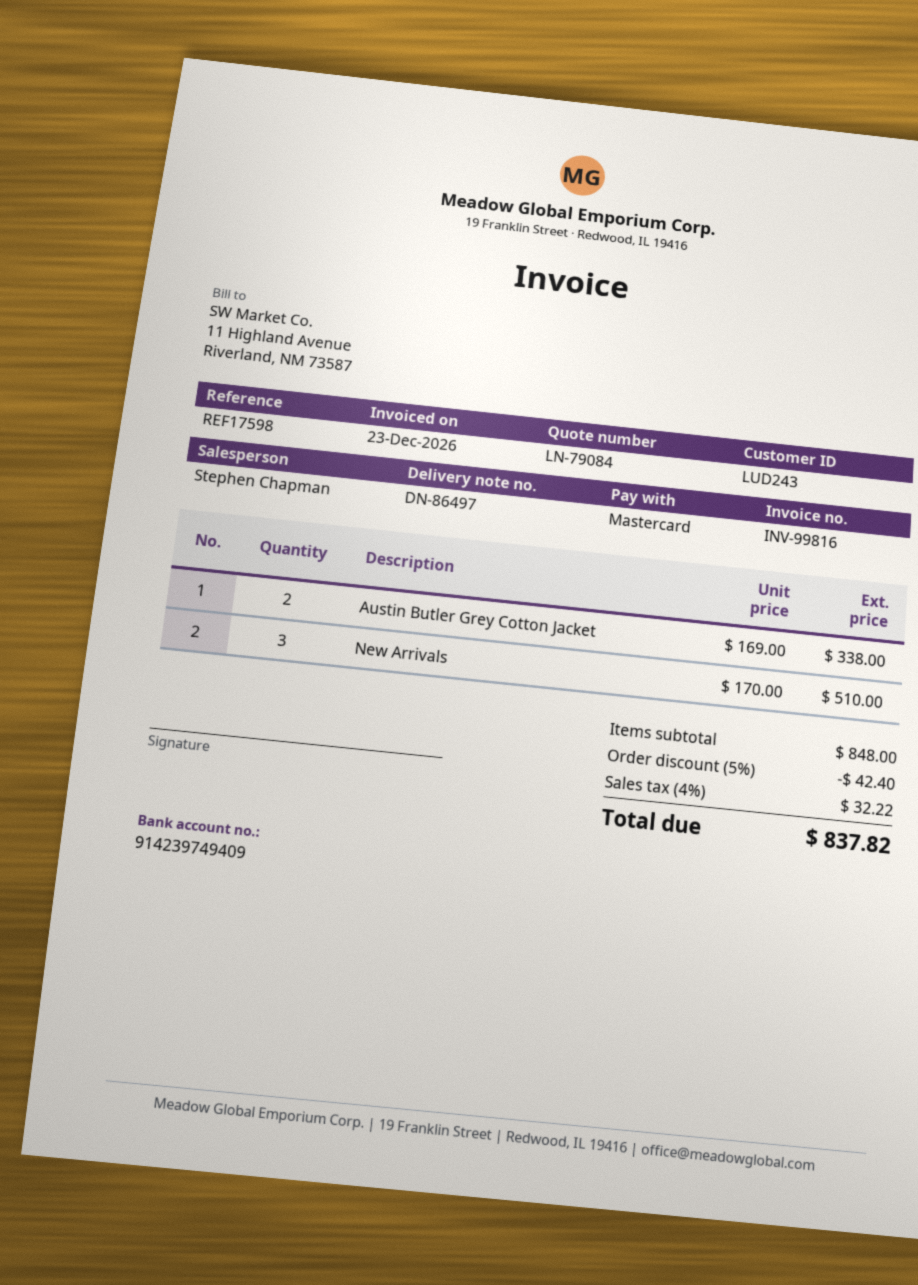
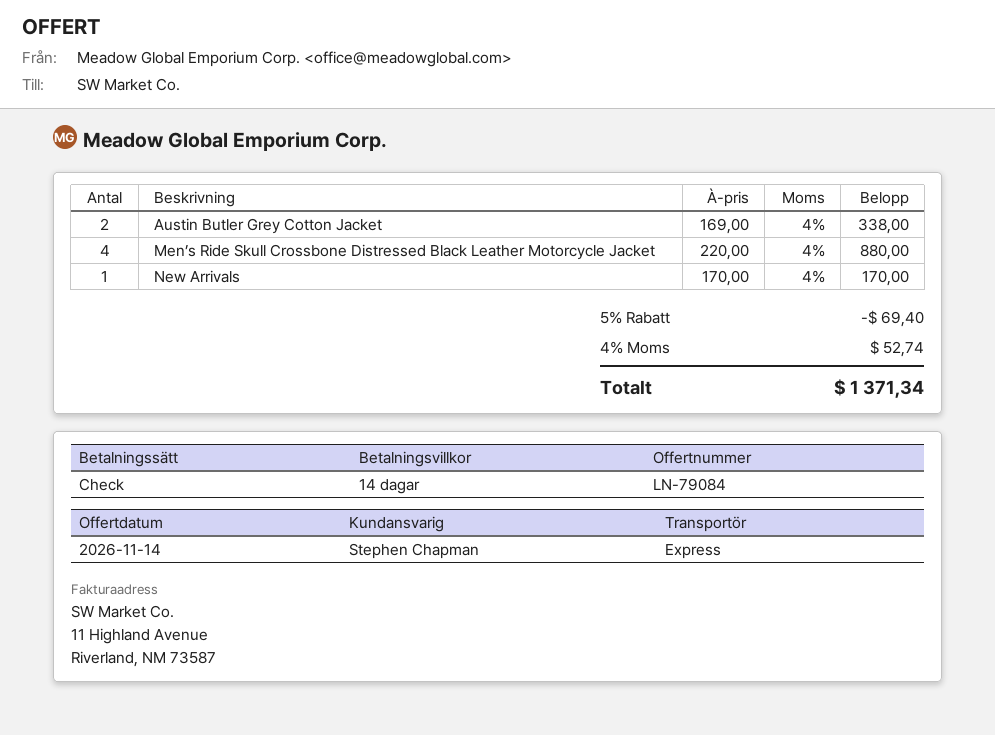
payment method: Mastercard -> cheque
New Arrivals: 3 x 170.00 = 510.00 -> 1 x 170.00 = 170.00
Men’s Ride Skull Crossbone Distressed Black Leather Motorcycle Jacket: none -> 4 x 220.00 = 880.00
discount: 5% = 42.40 -> 5% = 69.40
tax: 4% = 32.22 -> 4% = 52.74
total: 837.82 -> 1371.34

